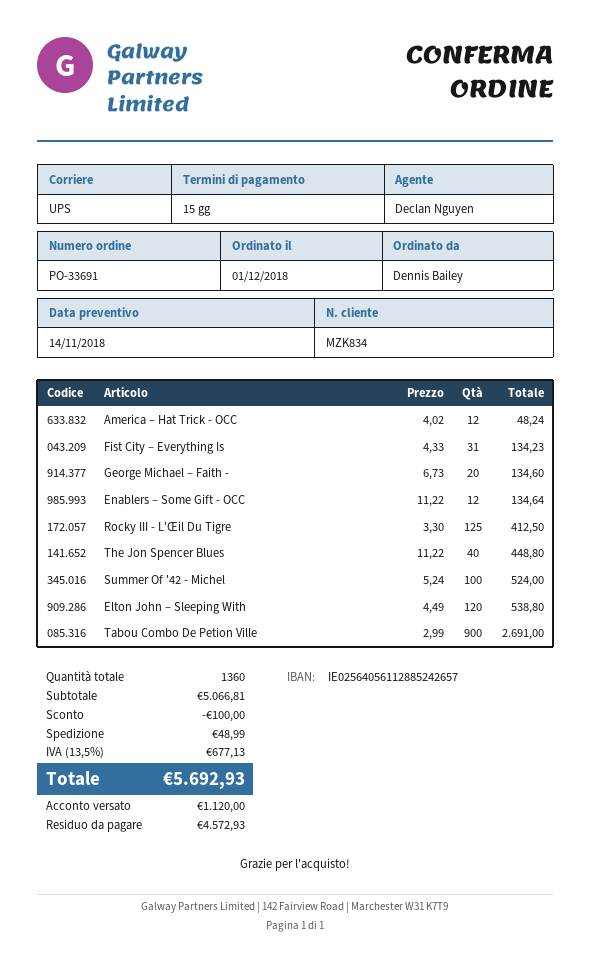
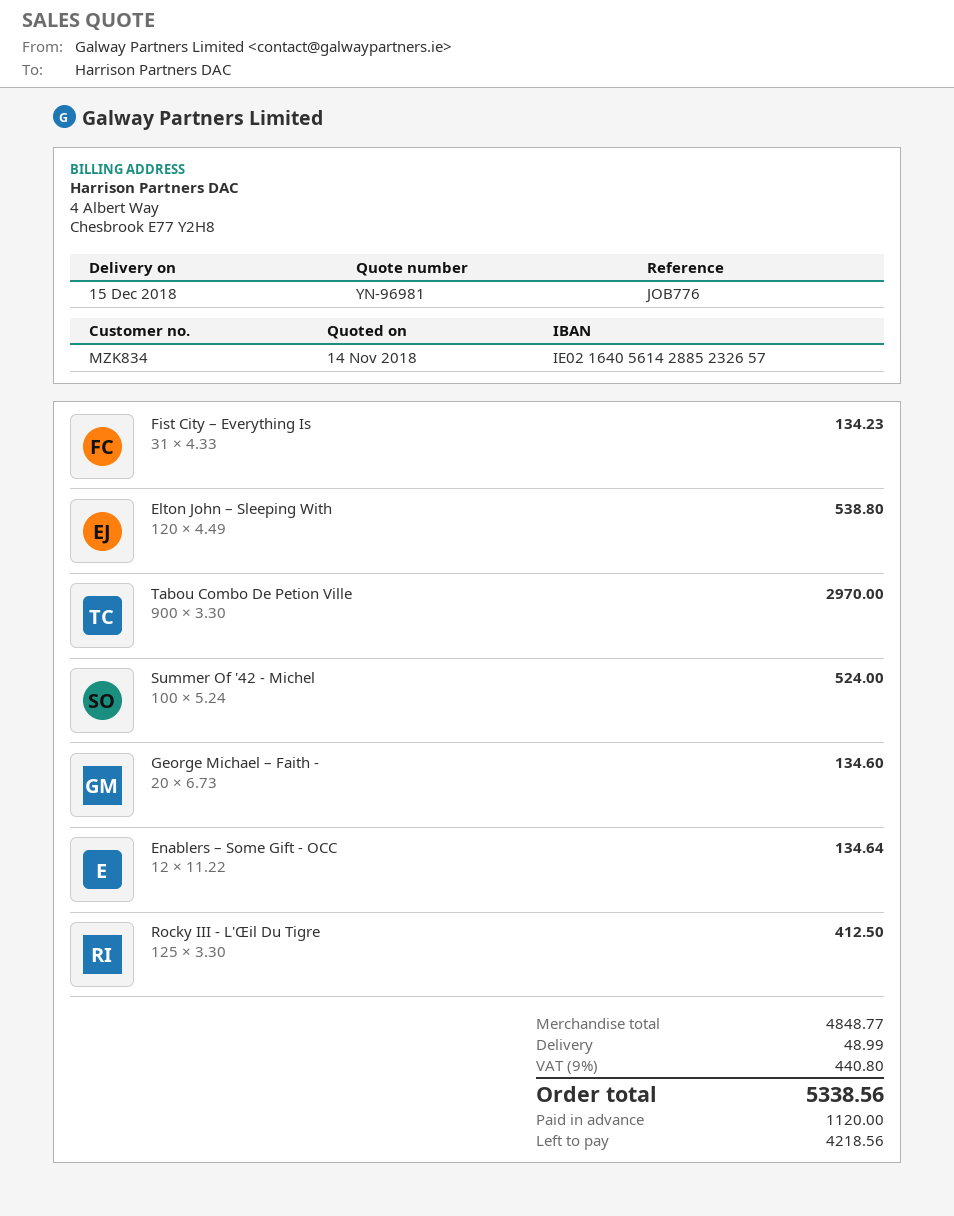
bank account: IE02564056112885242657 -> IE02164056142885232657
America – Hat Trick - OCC: 12 x 4.02 = 48.24 -> none
The Jon Spencer Blues: 40 x 11.22 = 448.80 -> none
Tabou Combo De Petion Ville: 900 x 2.99 = 2691.00 -> 900 x 3.30 = 2970.00
subtotal: 5066.81 -> 4848.77
discount: 100.00 -> none
tax: 13.5% = 677.13 -> 9% = 440.80
total: 5692.93 -> 5338.56
balance: 4572.93 -> 4218.56

